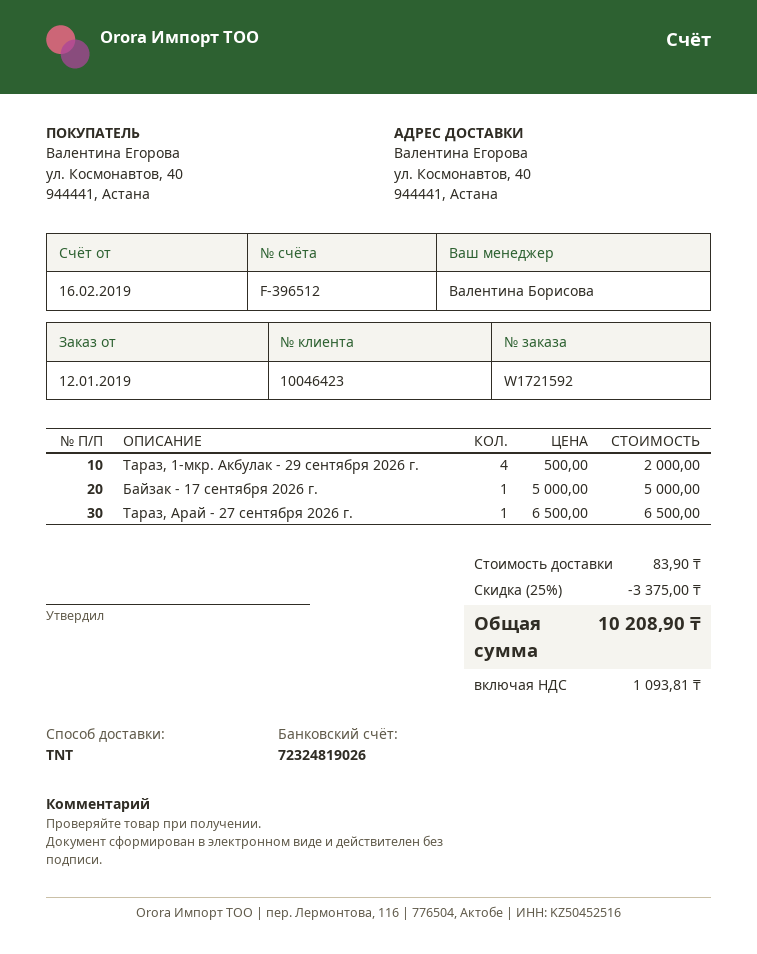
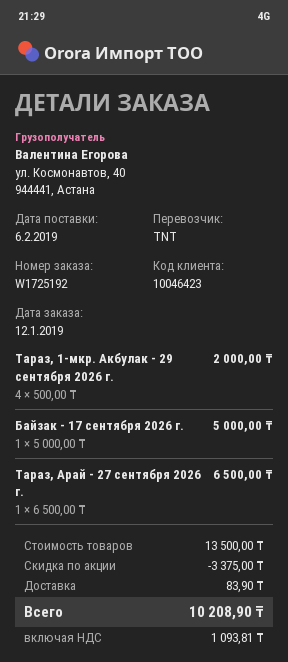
order number: W1721592 -> W1725192

